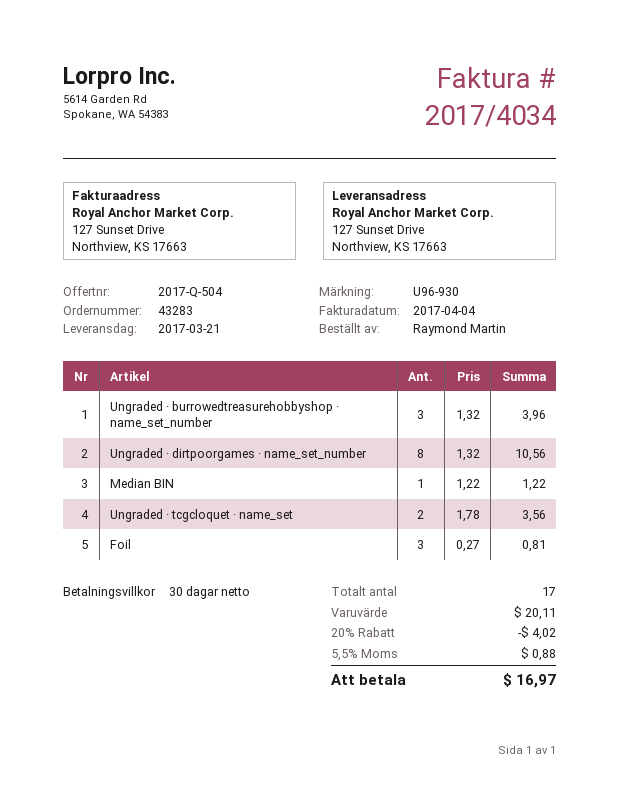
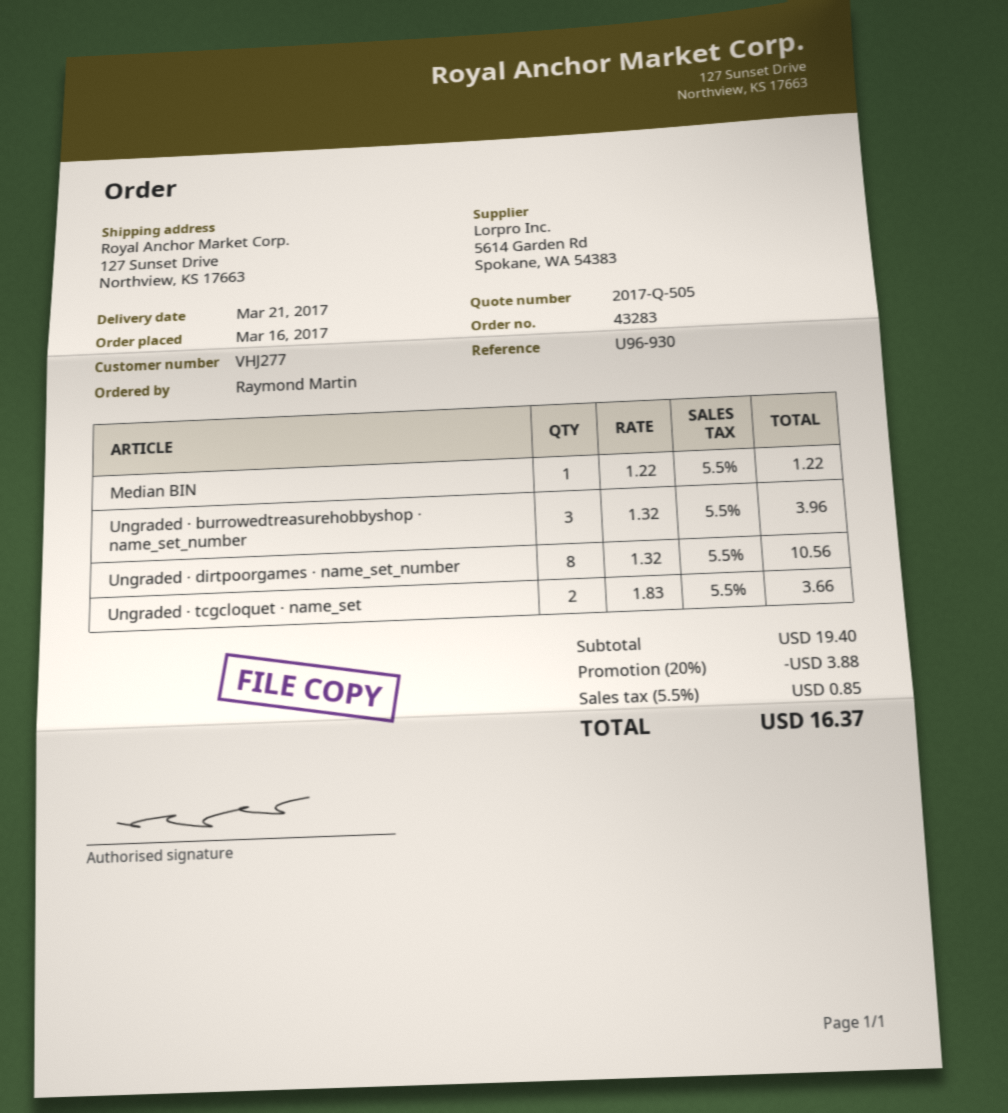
quote number: 2017-Q-504 -> 2017-Q-505
Ungraded · tcgcloquet · name_set: 2 x 1.78 = 3.56 -> 2 x 1.83 = 3.66
Foil: 3 x 0.27 = 0.81 -> none
subtotal: 20.11 -> 19.40
discount: 20% = 4.02 -> 20% = 3.88
tax: 5.5% = 0.88 -> 5.5% = 0.85
total: 16.97 -> 16.37

